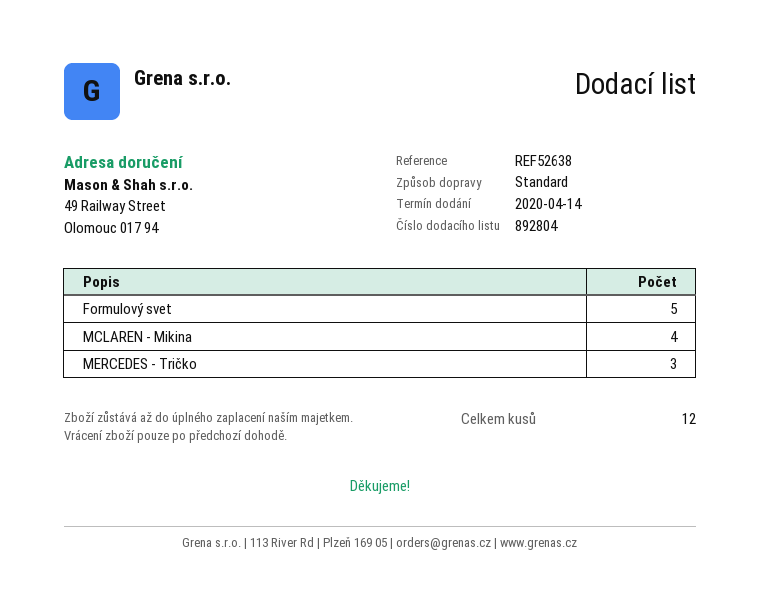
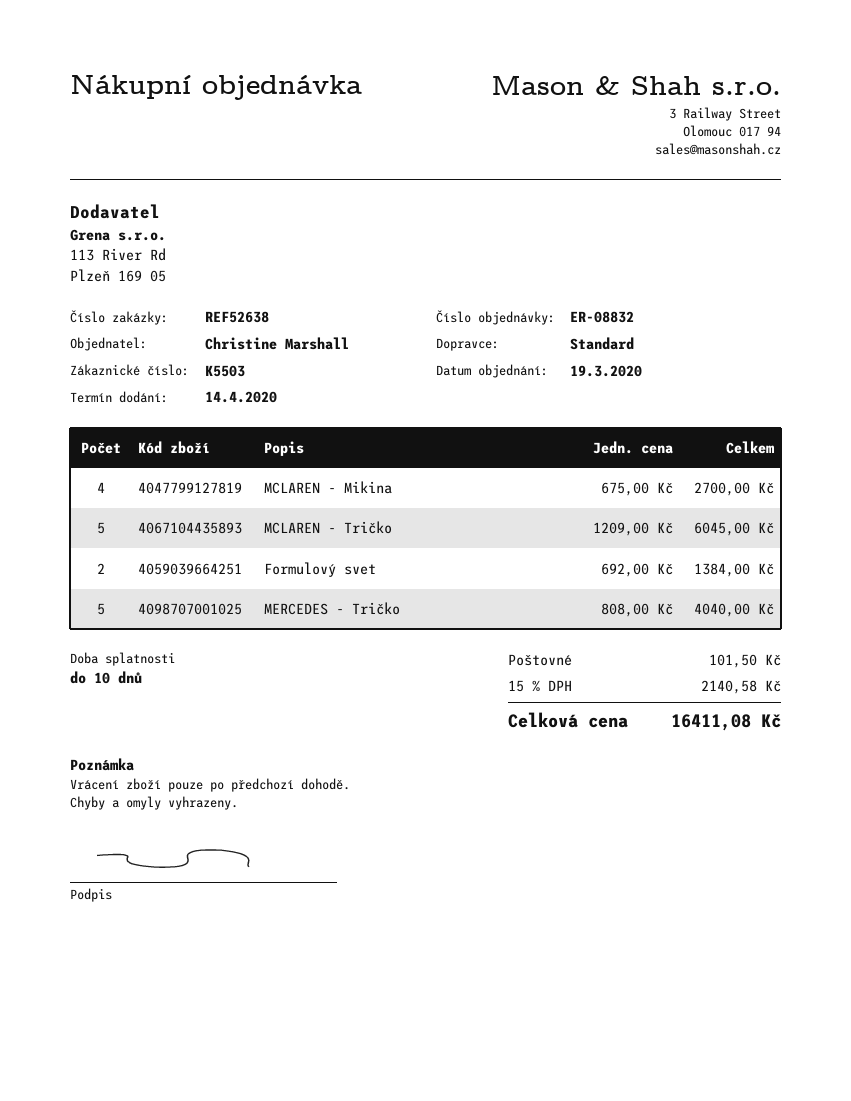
Formulový svet: 5 -> 2
MERCEDES - Tričko: 3 -> 5
MCLAREN - Tričko: none -> 5

